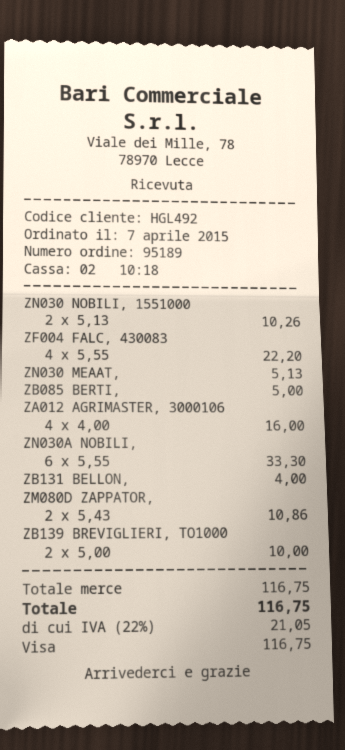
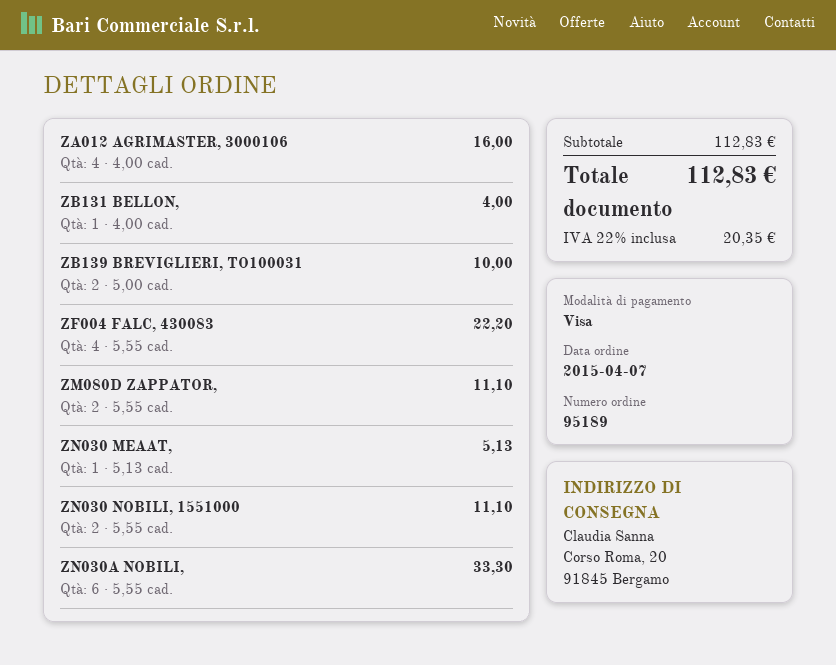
ZN030 NOBILI, 1551000: 2 x 5.13 = 10.26 -> 2 x 5.55 = 11.10
ZB085 BERTI,: 1 x 5.00 = 5.00 -> none
ZM080D ZAPPATOR,: 2 x 5.43 = 10.86 -> 2 x 5.55 = 11.10
subtotal: 116.75 -> 112.83
tax: 22% = 21.05 -> 22% = 20.35
total: 116.75 -> 112.83

